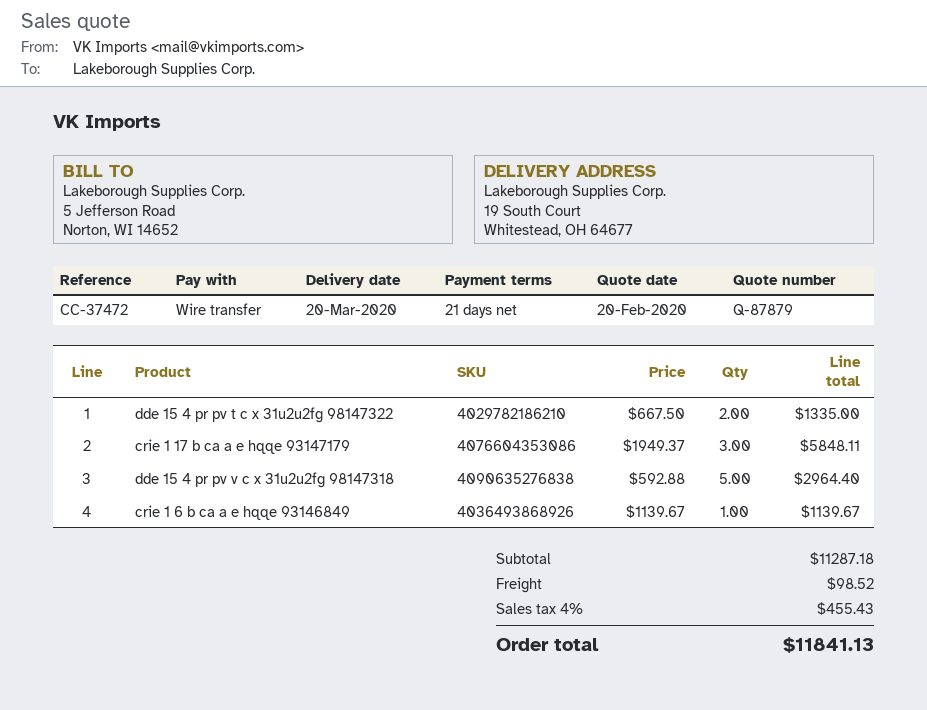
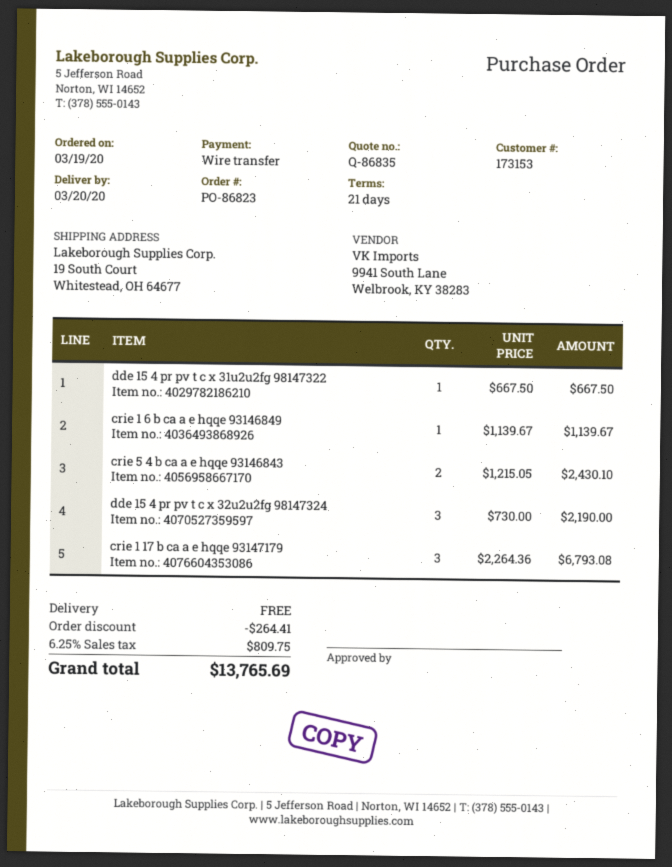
quote number: Q-87879 -> Q-86835
dde 15 4 pr pv t c x 31u2u2fg 98147322: 2 x 667.50 = 1335.00 -> 1 x 667.50 = 667.50
crie 1 17 b ca a e hqqe 93147179: 3 x 1949.37 = 5848.11 -> 3 x 2264.36 = 6793.08
dde 15 4 pr pv v c x 31u2u2fg 98147318: 5 x 592.88 = 2964.40 -> none
crie 5 4 b ca a e hqqe 93146843: none -> 2 x 1215.05 = 2430.10
dde 15 4 pr pv t c x 32u2u2fg 98147324: none -> 3 x 730.00 = 2190.00
discount: none -> 264.41
shipping: 98.52 -> 0.00
tax: 4% = 455.43 -> 6.25% = 809.75
total: 11841.13 -> 13765.69

